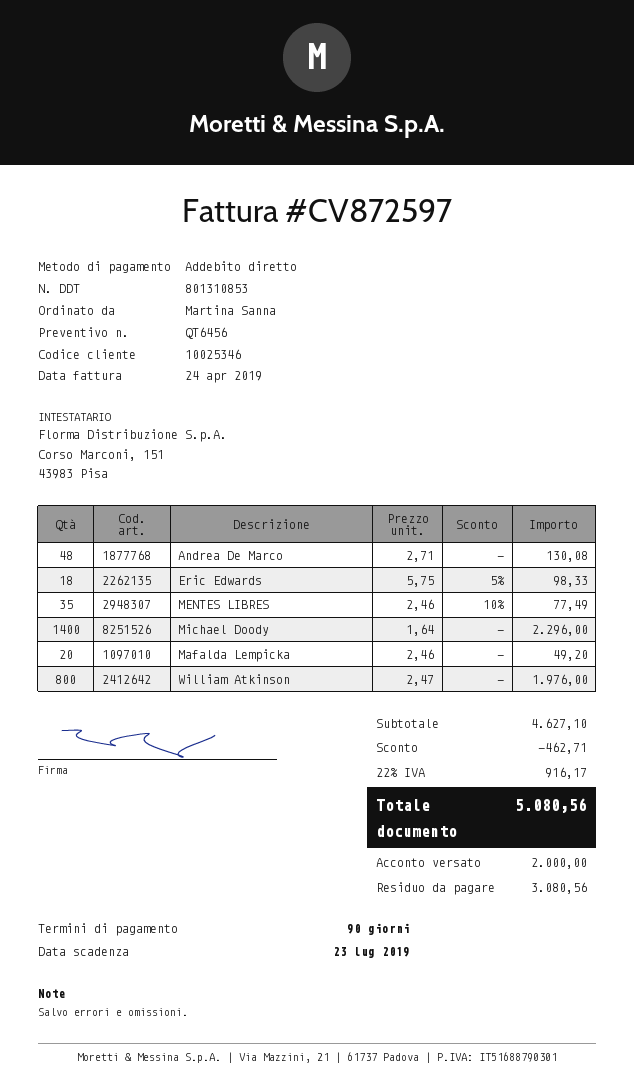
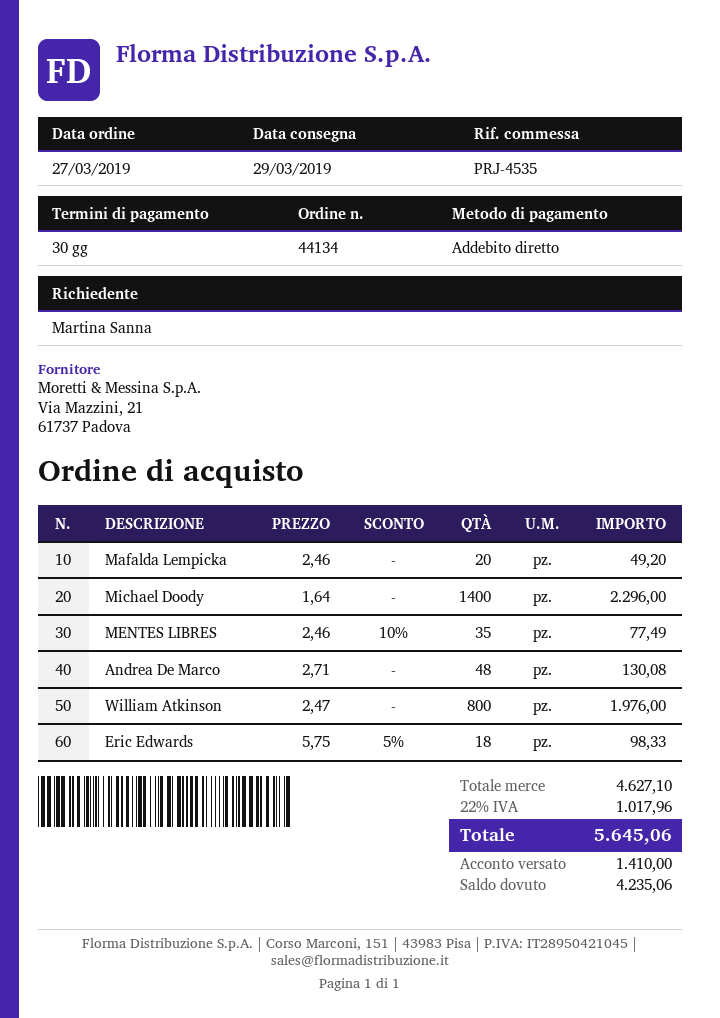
payment terms: 90 days -> 30 days
discount: 462.71 -> none
tax: 22% = 916.17 -> 22% = 1017.96
total: 5080.56 -> 5645.06
deposit: 2000.00 -> 1410.00
balance: 3080.56 -> 4235.06

